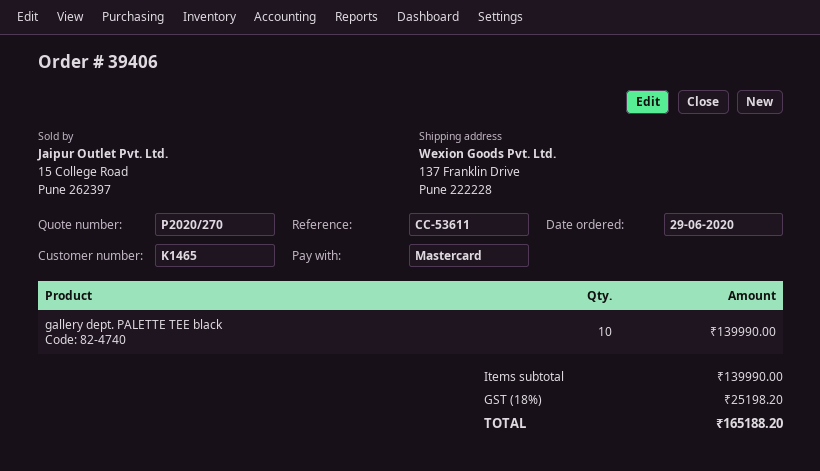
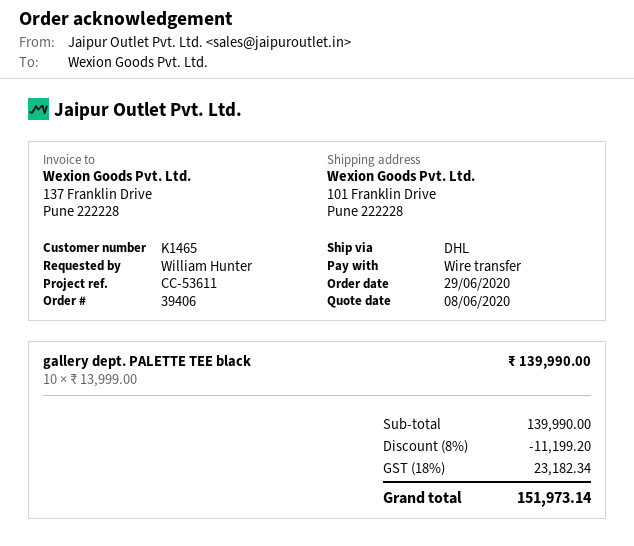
payment method: Mastercard -> bank transfer
ship to: 137 Franklin Drive, Pune 222228 -> 101 Franklin Drive, Pune 222228
discount: none -> 8% = 11199.20
tax: 18% = 25198.20 -> 18% = 23182.34
total: 165188.20 -> 151973.14

